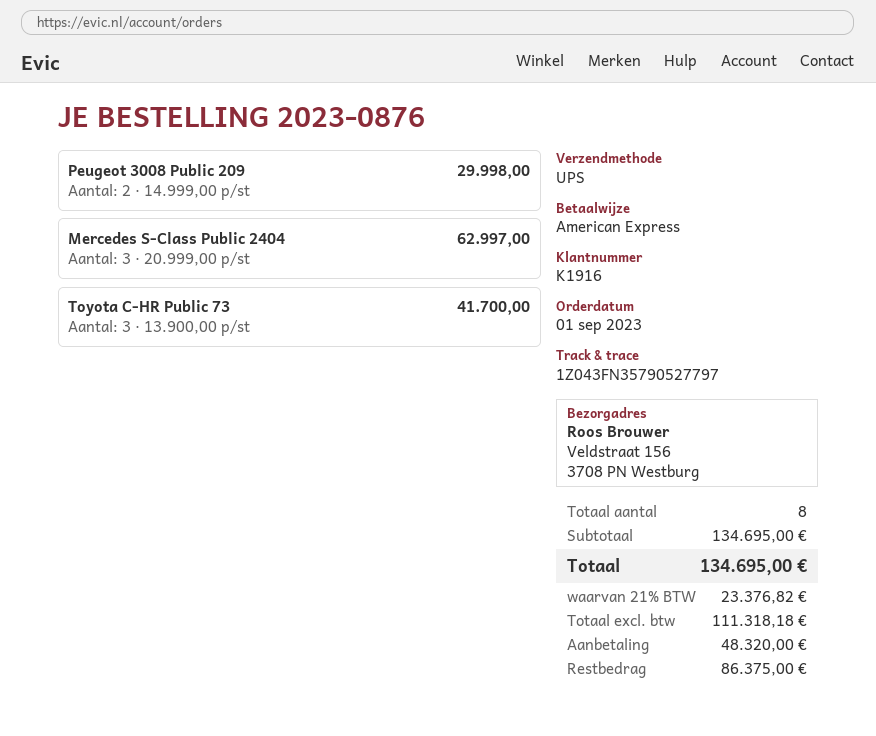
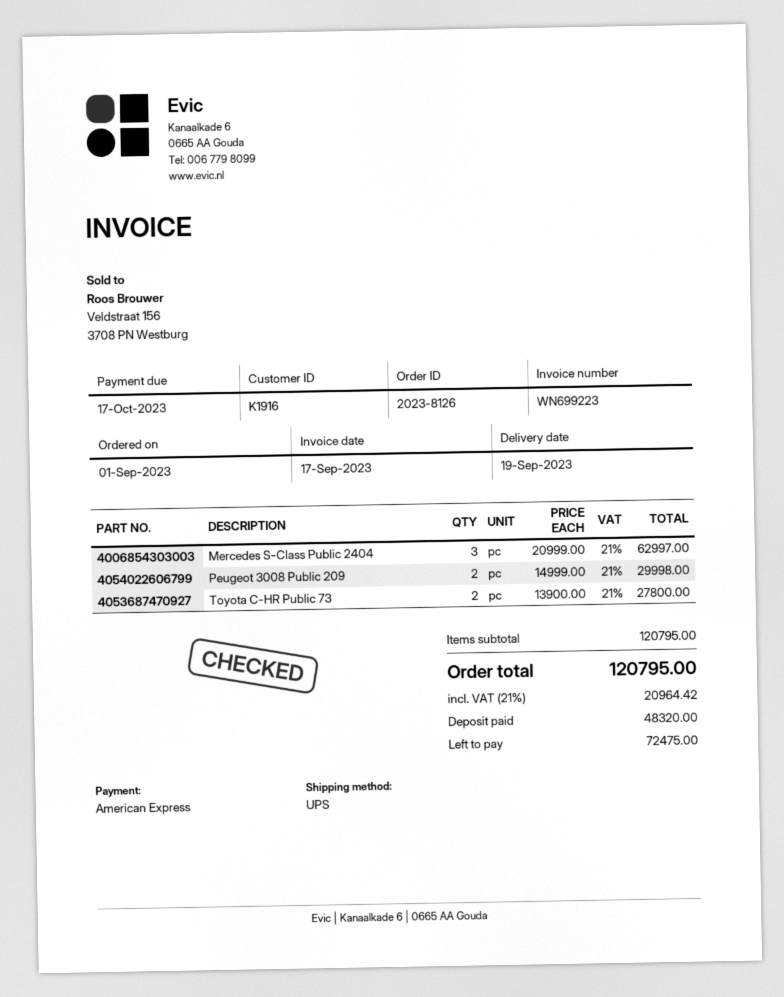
order number: 2023-0876 -> 2023-8126
Toyota C-HR Public 73: 3 x 13900.00 = 41700.00 -> 2 x 13900.00 = 27800.00
subtotal: 134695.00 -> 120795.00
tax: 21% = 23376.82 -> 21% = 20964.42
total: 134695.00 -> 120795.00
balance: 86375.00 -> 72475.00

